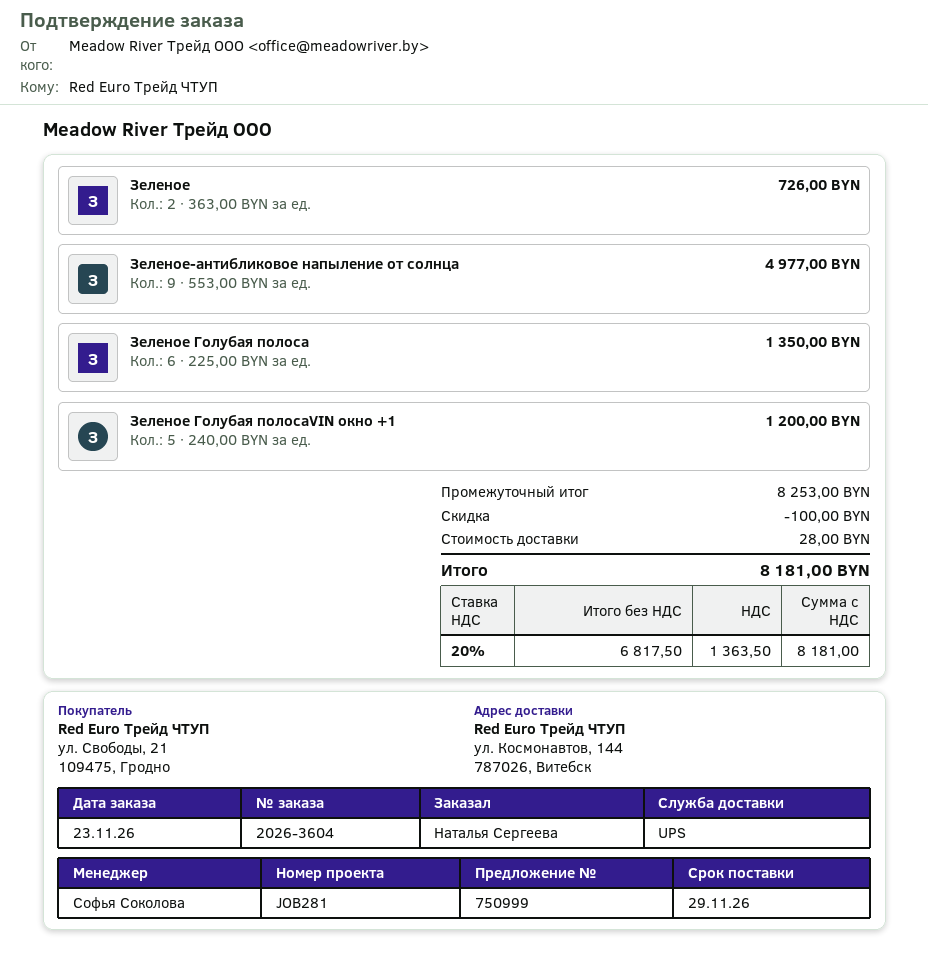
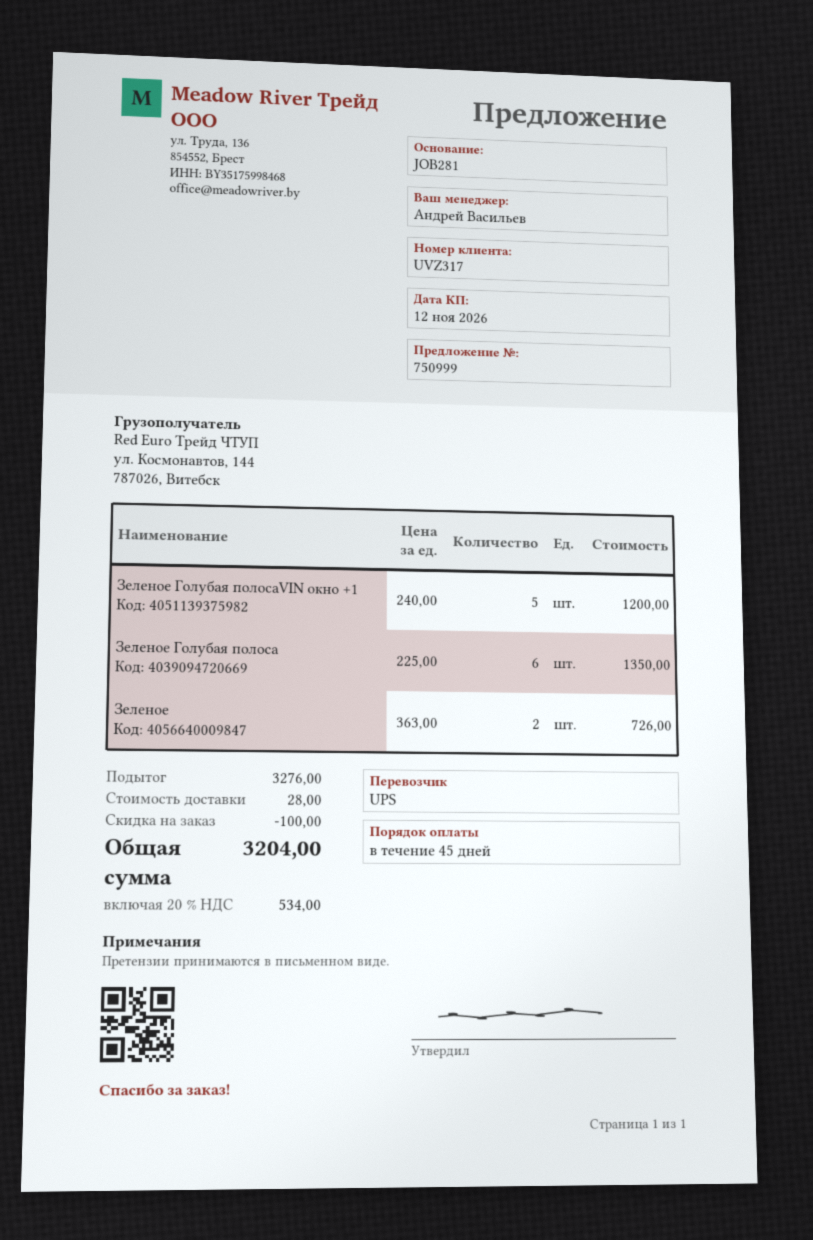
sales rep: Софья Соколова -> Андрей Васильев
Зеленое-антибликовое напыление от солнца: 9 x 553.00 = 4977.00 -> none
subtotal: 8253.00 -> 3276.00
tax: 20% = 1363.50 -> 20% = 534.00
total: 8181.00 -> 3204.00

